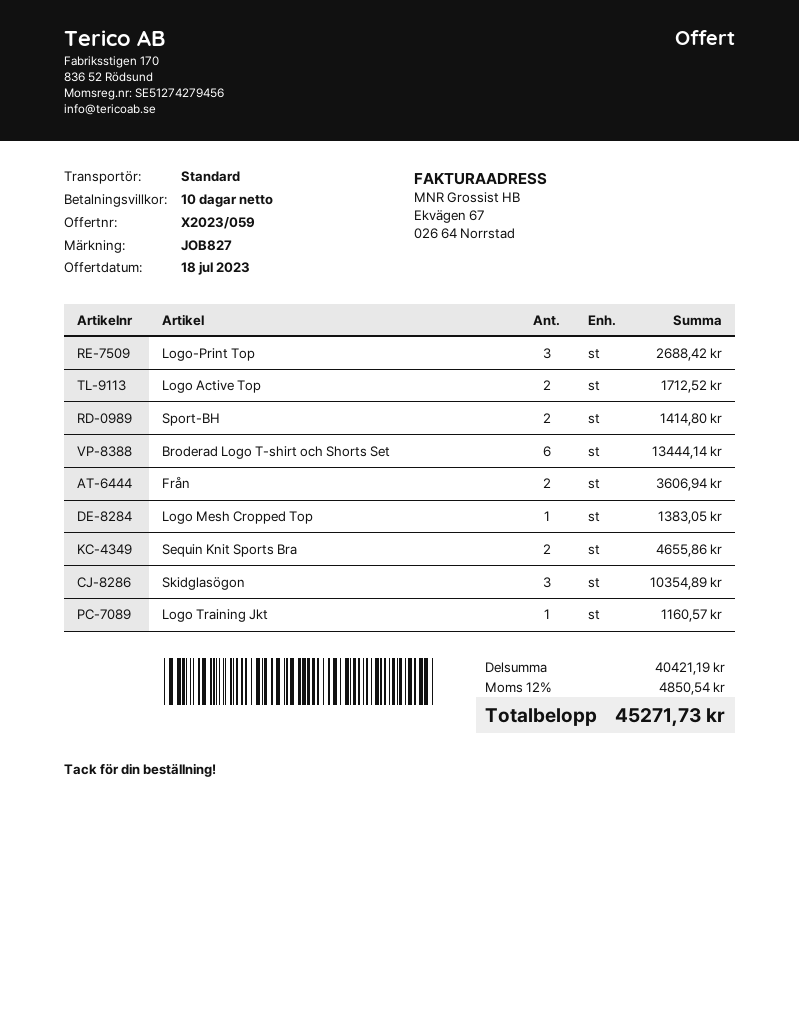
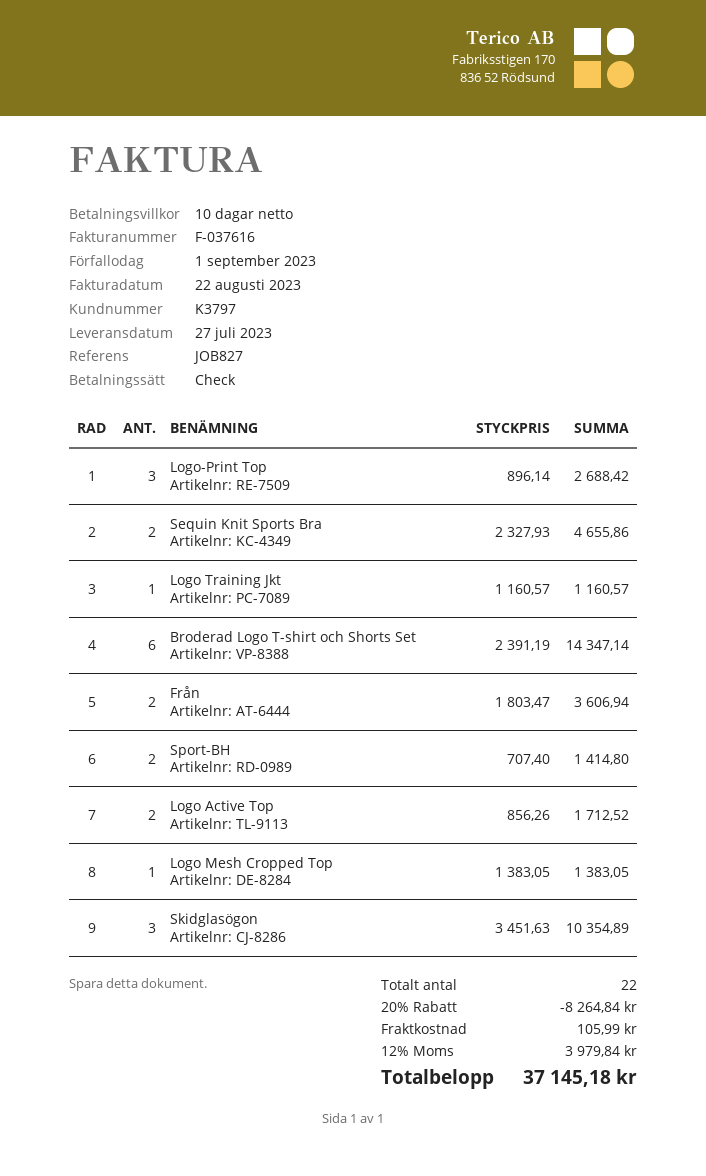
Broderad Logo T-shirt och Shorts Set: 6 for 13444.14 -> 6 for 14347.14
discount: none -> 20% = 8264.84
shipping: none -> 105.99
tax: 12% = 4850.54 -> 12% = 3979.84
total: 45271.73 -> 37145.18

